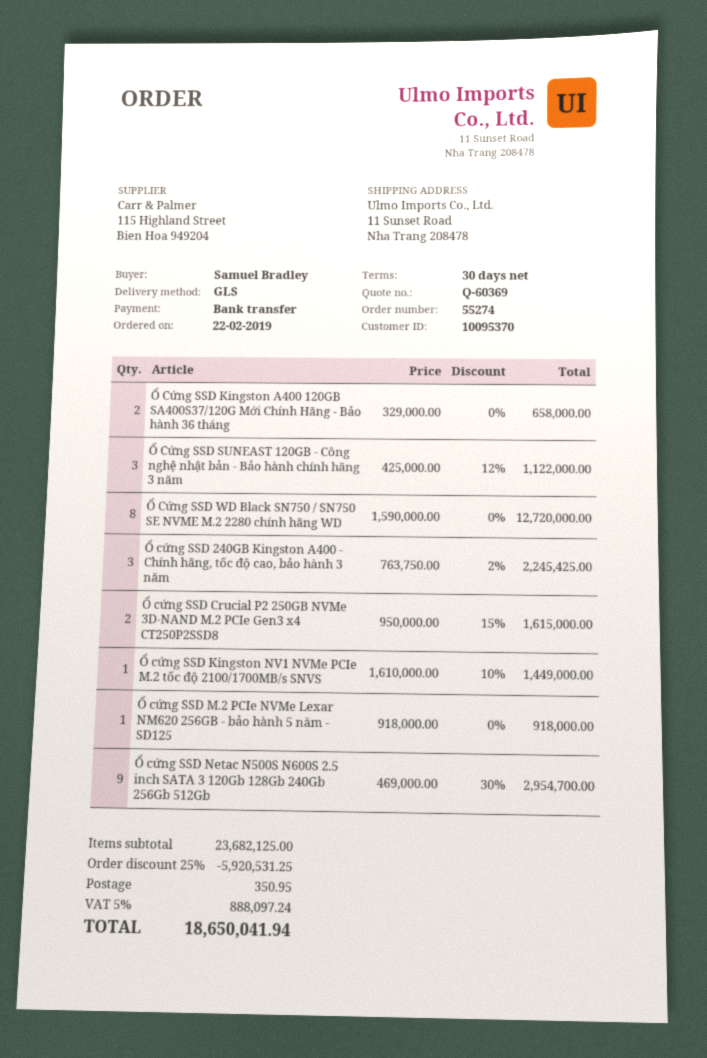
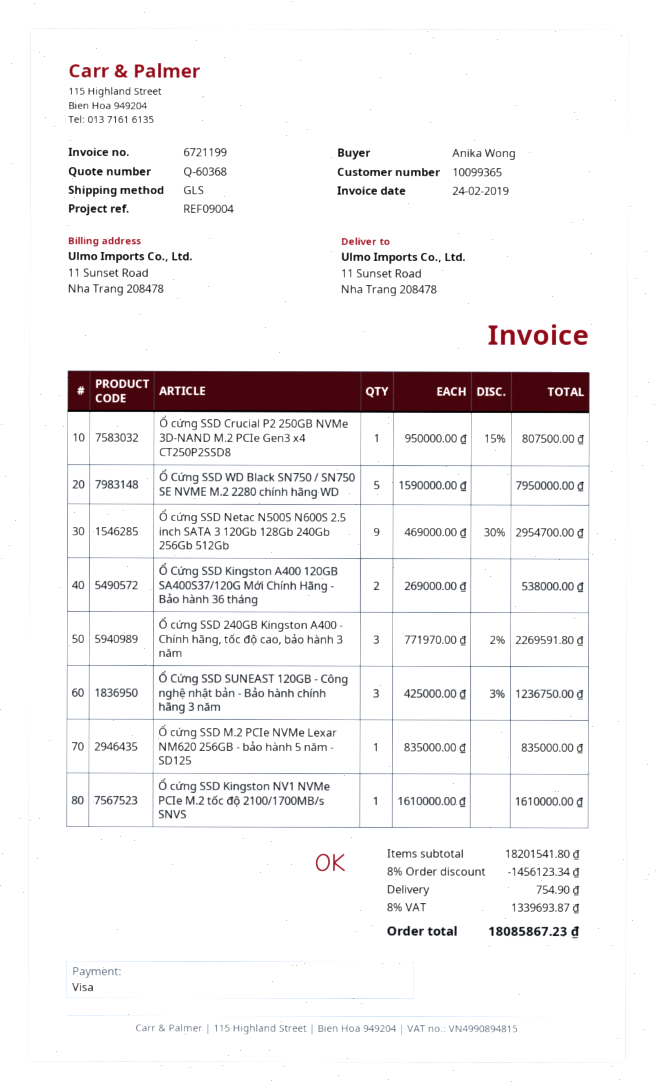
quote number: Q-60369 -> Q-60368
customer number: 10095370 -> 10099365
ordered by: Samuel Bradley -> Anika Wong
payment method: bank transfer -> Visa
Ổ Cứng SSD Kingston A400 120GB SA400S37/120G Mới Chính Hãng - Bảo hành 36 tháng: 2 x 329000.00 = 658000.00 -> 2 x 269000.00 = 538000.00
Ổ Cứng SSD SUNEAST 120GB - Công nghệ nhật bản - Bảo hành chính hãng 3 năm: 3 x 425000.00 - 12% = 1122000.00 -> 3 x 425000.00 - 3% = 1236750.00
Ổ Cứng SSD WD Black SN750 / SN750 SE NVME M.2 2280 chính hãng WD: 8 x 1590000.00 = 12720000.00 -> 5 x 1590000.00 = 7950000.00
Ổ cứng SSD 240GB Kingston A400 - Chính hãng, tốc độ cao, bảo hành 3 năm: 3 x 763750.00 - 2% = 2245425.00 -> 3 x 771970.00 - 2% = 2269591.80
Ổ cứng SSD Crucial P2 250GB NVMe 3D-NAND M.2 PCIe Gen3 x4 CT250P2SSD8: 2 x 950000.00 - 15% = 1615000.00 -> 1 x 950000.00 - 15% = 807500.00
Ổ cứng SSD Kingston NV1 NVMe PCIe M.2 tốc độ 2100/1700MB/s SNVS: 1 x 1610000.00 - 10% = 1449000.00 -> 1 x 1610000.00 = 1610000.00
Ổ cứng SSD M.2 PCIe NVMe Lexar NM620 256GB - bảo hành 5 năm - SD125: 1 x 918000.00 = 918000.00 -> 1 x 835000.00 = 835000.00
subtotal: 23682125.00 -> 18201541.80
discount: 25% = 5920531.25 -> 8% = 1456123.34
shipping: 350.95 -> 754.90
tax: 5% = 888097.24 -> 8% = 1339693.87
total: 18650041.94 -> 18085867.23

